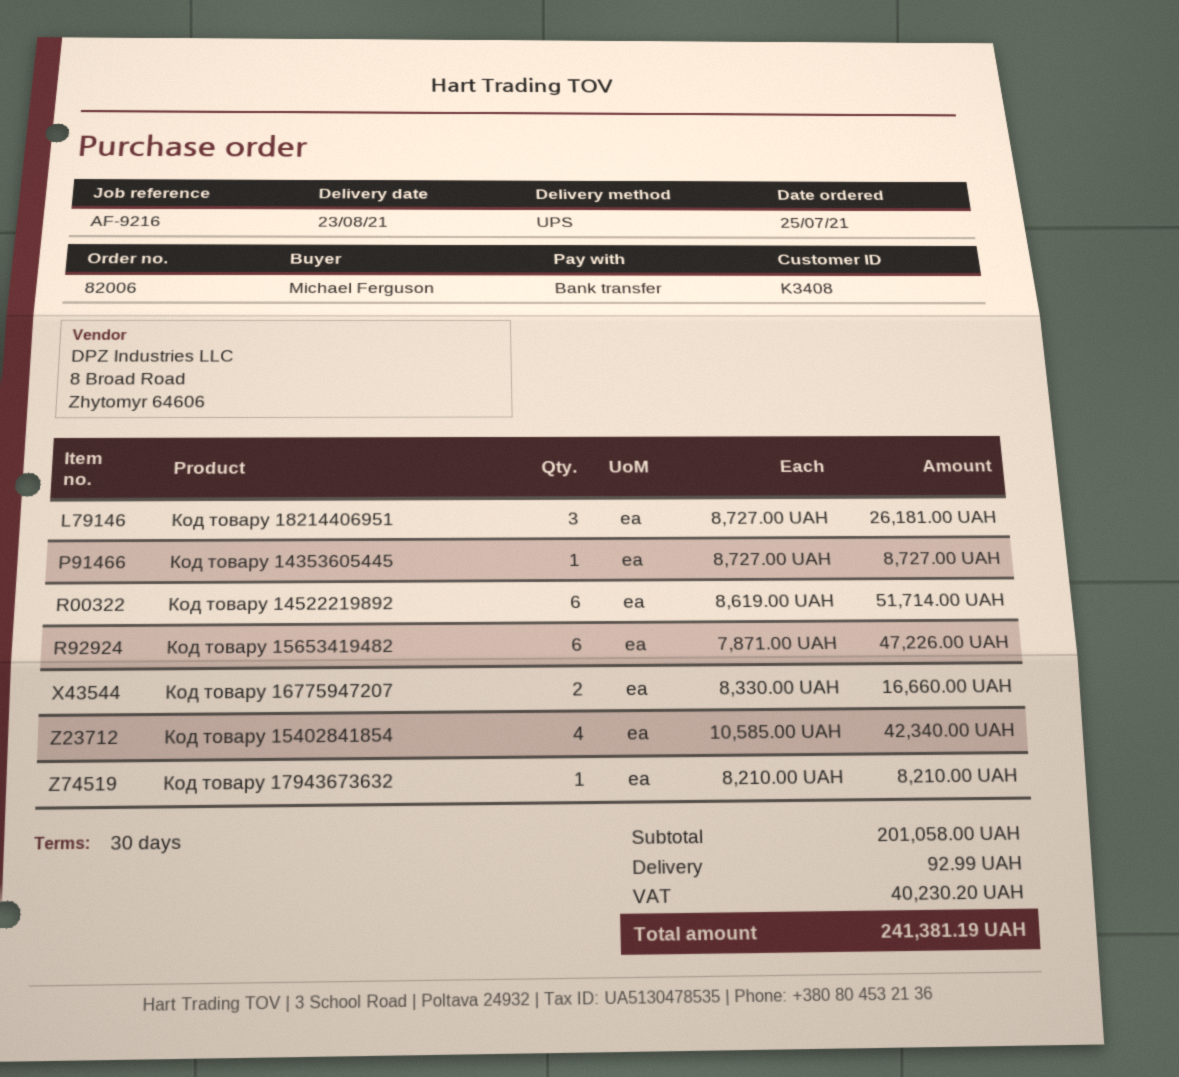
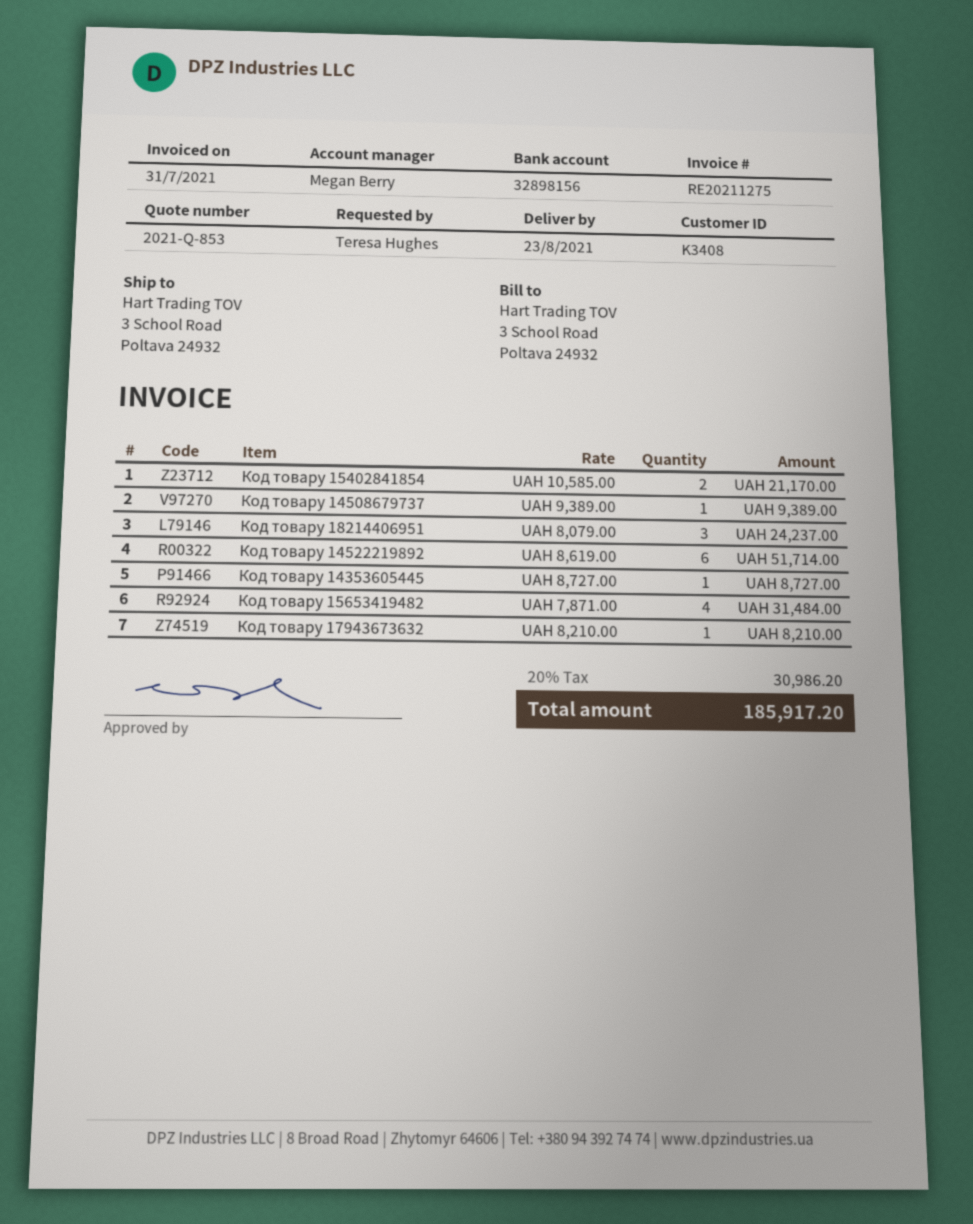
ordered by: Michael Ferguson -> Teresa Hughes
Код товару 18214406951: 3 x 8727.00 = 26181.00 -> 3 x 8079.00 = 24237.00
Код товару 15653419482: 6 x 7871.00 = 47226.00 -> 4 x 7871.00 = 31484.00
Код товару 16775947207: 2 x 8330.00 = 16660.00 -> none
Код товару 15402841854: 4 x 10585.00 = 42340.00 -> 2 x 10585.00 = 21170.00
Код товару 14508679737: none -> 1 x 9389.00 = 9389.00
shipping: 92.99 -> none
tax: 40230.20 -> 30986.20
total: 241381.19 -> 185917.20

